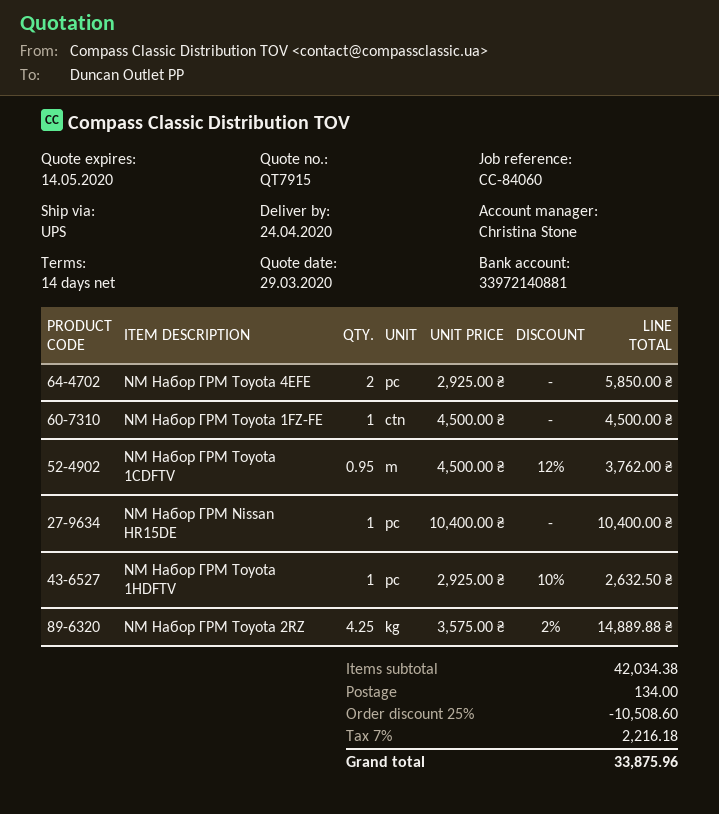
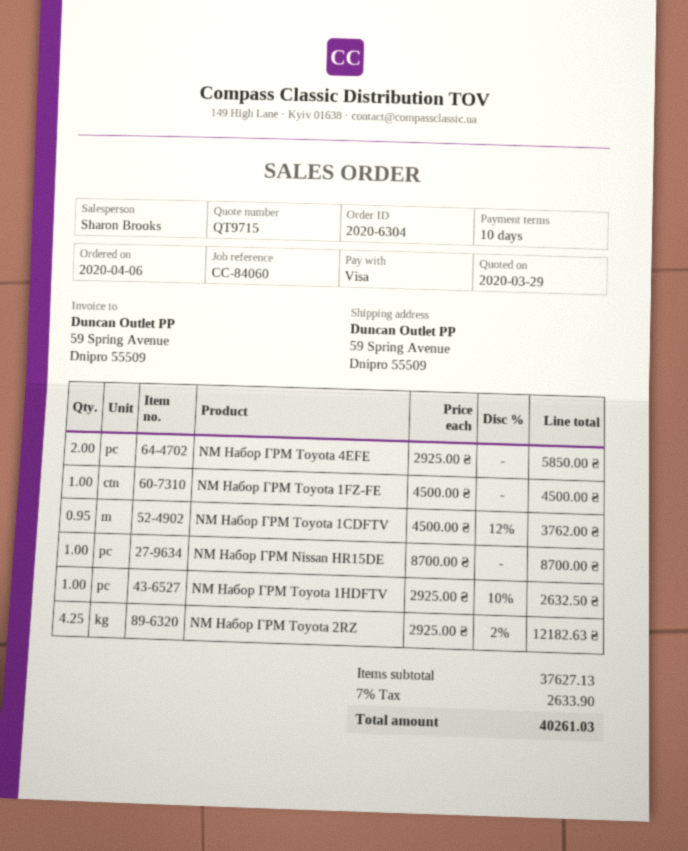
quote number: QT7915 -> QT9715
payment terms: 14 days -> 10 days
sales rep: Christina Stone -> Sharon Brooks
NM Набор ГРМ Nissan HR15DE: 1 x 10400.00 = 10400.00 -> 1 x 8700.00 = 8700.00
NM Набор ГРМ Toyota 2RZ: 4.25 x 3575.00 - 2% = 14889.88 -> 4.25 x 2925.00 - 2% = 12182.63
subtotal: 42034.38 -> 37627.13
discount: 25% = 10508.60 -> none
shipping: 134.00 -> none
tax: 7% = 2216.18 -> 7% = 2633.90
total: 33875.96 -> 40261.03

